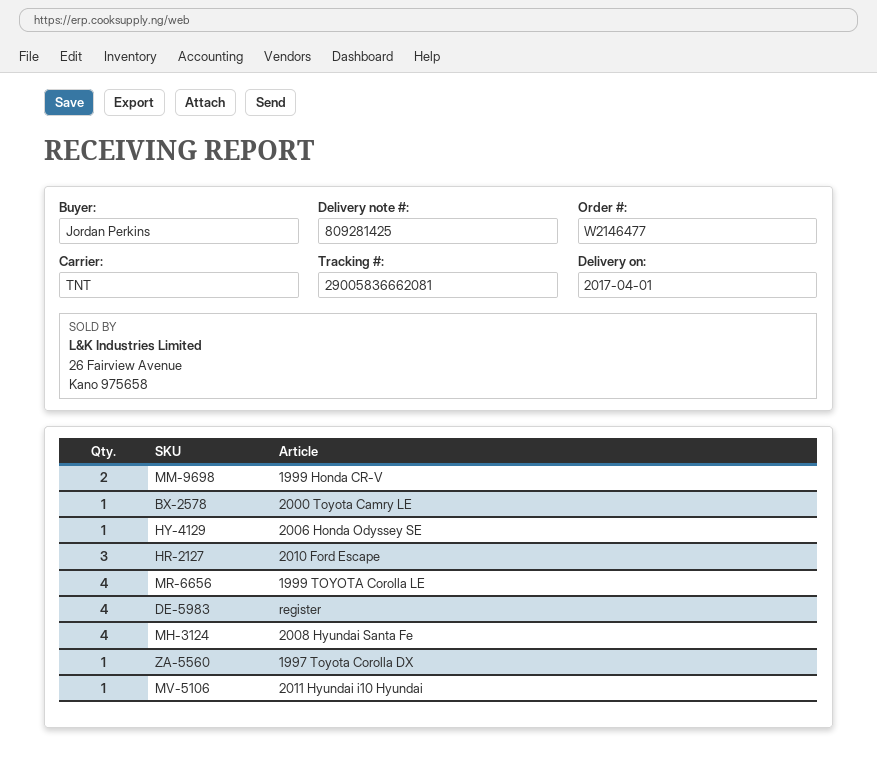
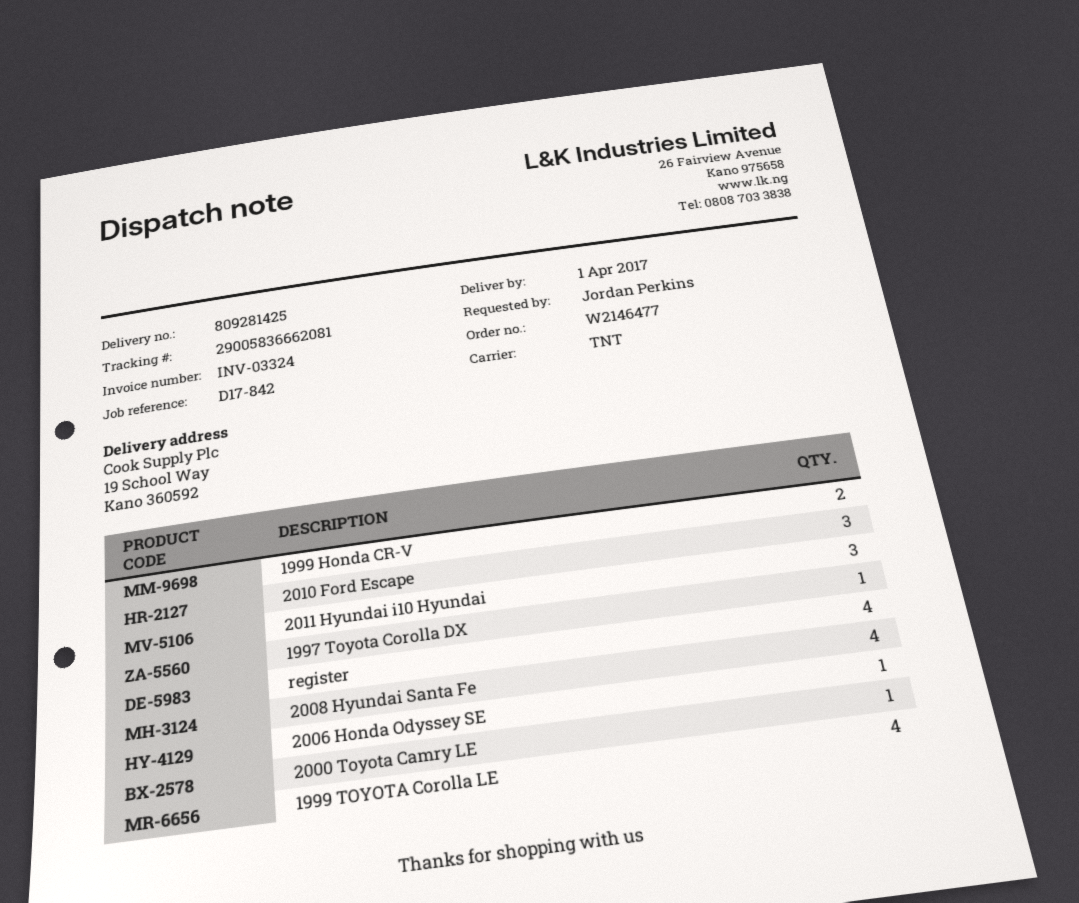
2011 Hyundai i10 Hyundai: 1 -> 3

